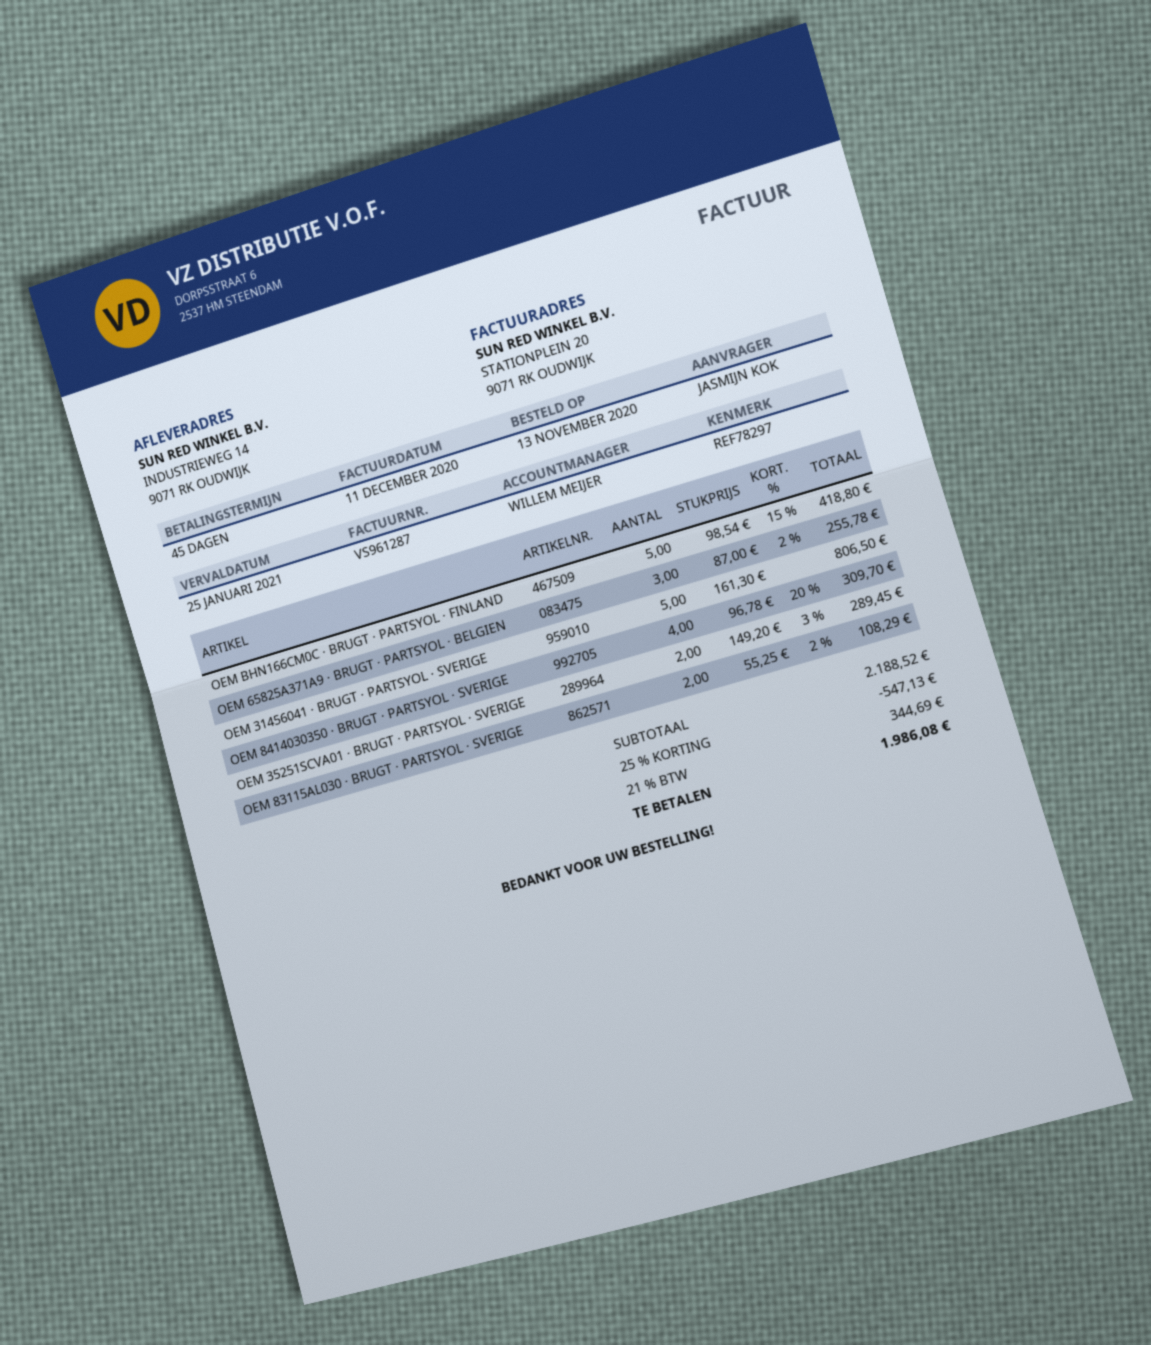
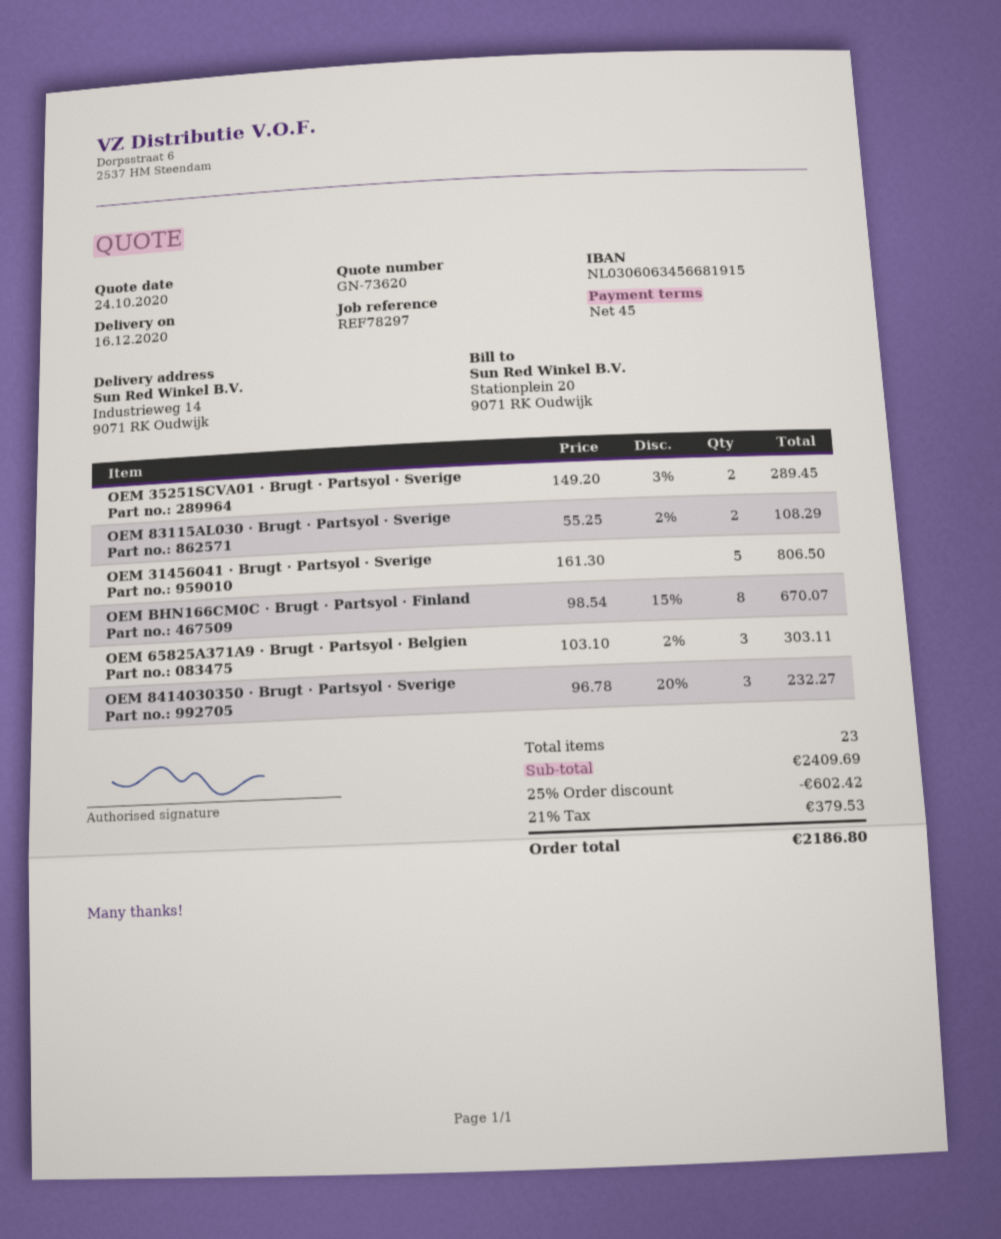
OEM BHN166CM0C · BRUGT · PARTSYOL · FINLAND: 5 x 98.54 - 15% = 418.80 -> 8 x 98.54 - 15% = 670.07
OEM 65825A371A9 · BRUGT · PARTSYOL · BELGIEN: 3 x 87.00 - 2% = 255.78 -> 3 x 103.10 - 2% = 303.11
OEM 8414030350 · BRUGT · PARTSYOL · SVERIGE: 4 x 96.78 - 20% = 309.70 -> 3 x 96.78 - 20% = 232.27
subtotal: 2188.52 -> 2409.69
discount: 25% = 547.13 -> 25% = 602.42
tax: 21% = 344.69 -> 21% = 379.53
total: 1986.08 -> 2186.80

